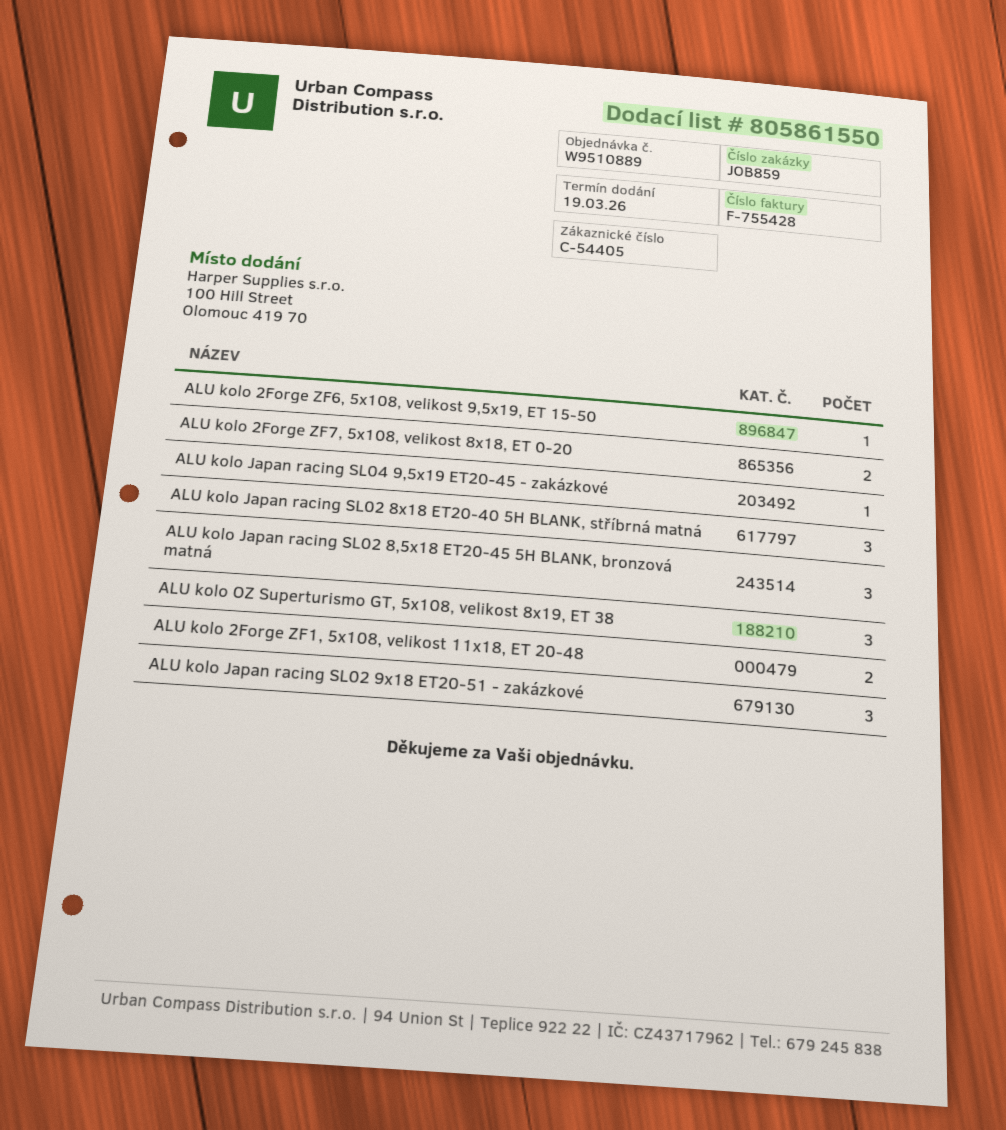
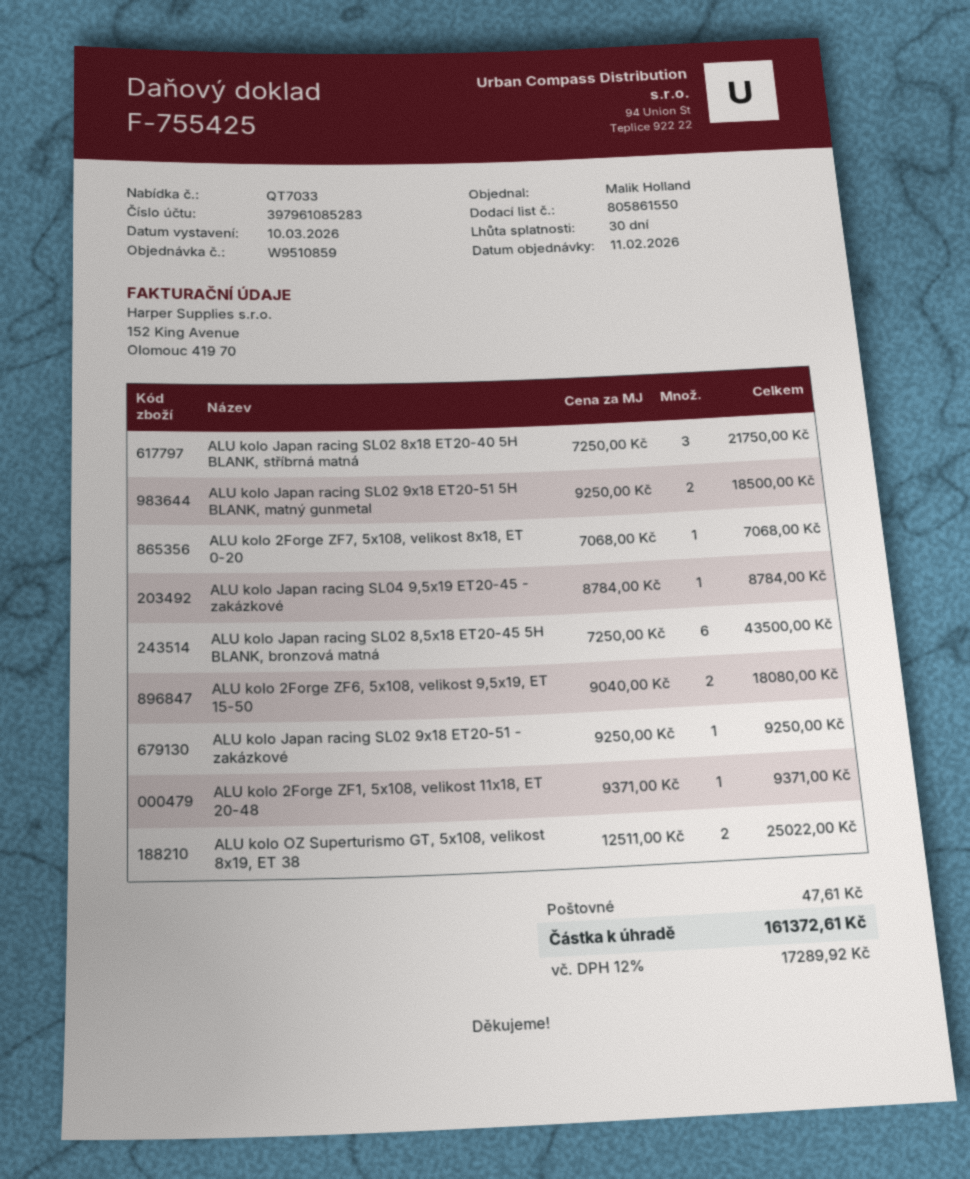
order number: W9510889 -> W9510859
invoice number: F-755428 -> F-755425
ALU kolo 2Forge ZF6, 5x108, velikost 9,5x19, ET 15-50: 1 -> 2
ALU kolo 2Forge ZF7, 5x108, velikost 8x18, ET 0-20: 2 -> 1
ALU kolo Japan racing SL02 8,5x18 ET20-45 5H BLANK, bronzová matná: 3 -> 6
ALU kolo OZ Superturismo GT, 5x108, velikost 8x19, ET 38: 3 -> 2
ALU kolo 2Forge ZF1, 5x108, velikost 11x18, ET 20-48: 2 -> 1
ALU kolo Japan racing SL02 9x18 ET20-51 - zakázkové: 3 -> 1
ALU kolo Japan racing SL02 9x18 ET20-51 5H BLANK, matný gunmetal: none -> 2

